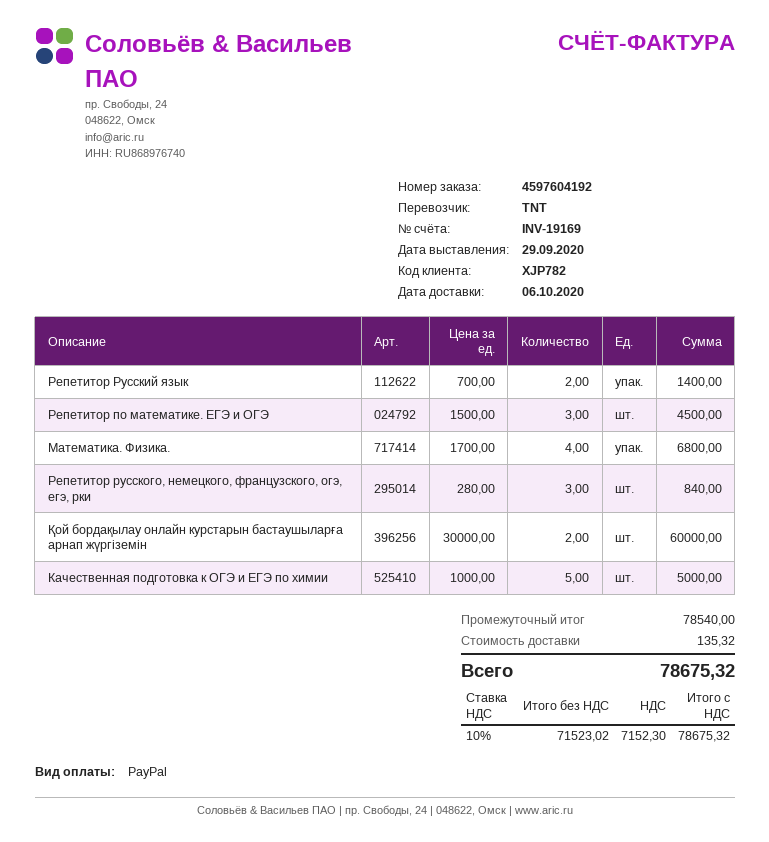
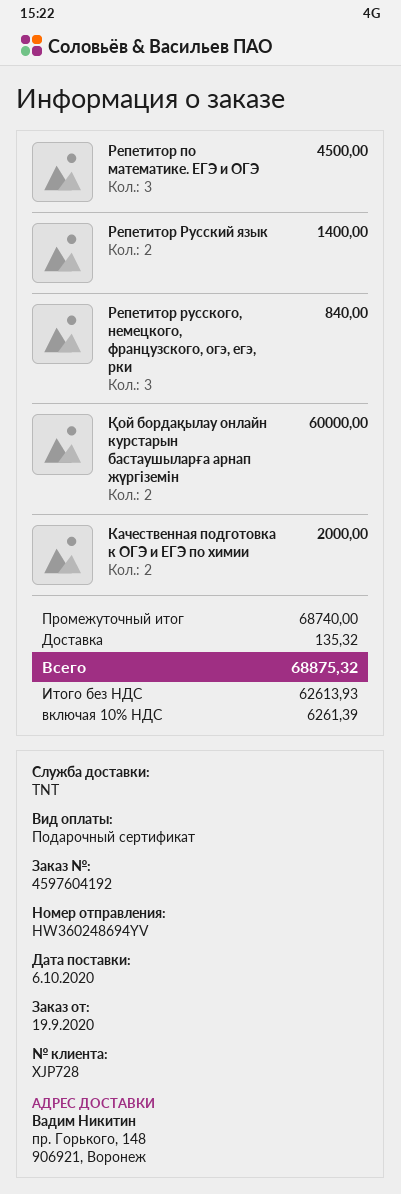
customer number: XJP782 -> XJP728
payment method: PayPal -> gift card
Математика. Физика.: 4 for 6800.00 -> none
Качественная подготовка к ОГЭ и ЕГЭ по химии: 5 for 5000.00 -> 2 for 2000.00
subtotal: 78540.00 -> 68740.00
net: 71523.02 -> 62613.93
tax: 10% = 7152.30 -> 10% = 6261.39
total: 78675.32 -> 68875.32

